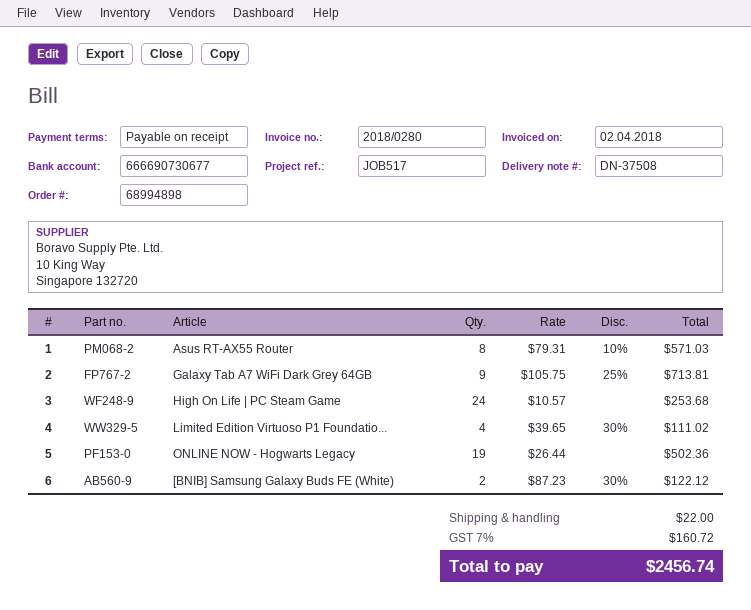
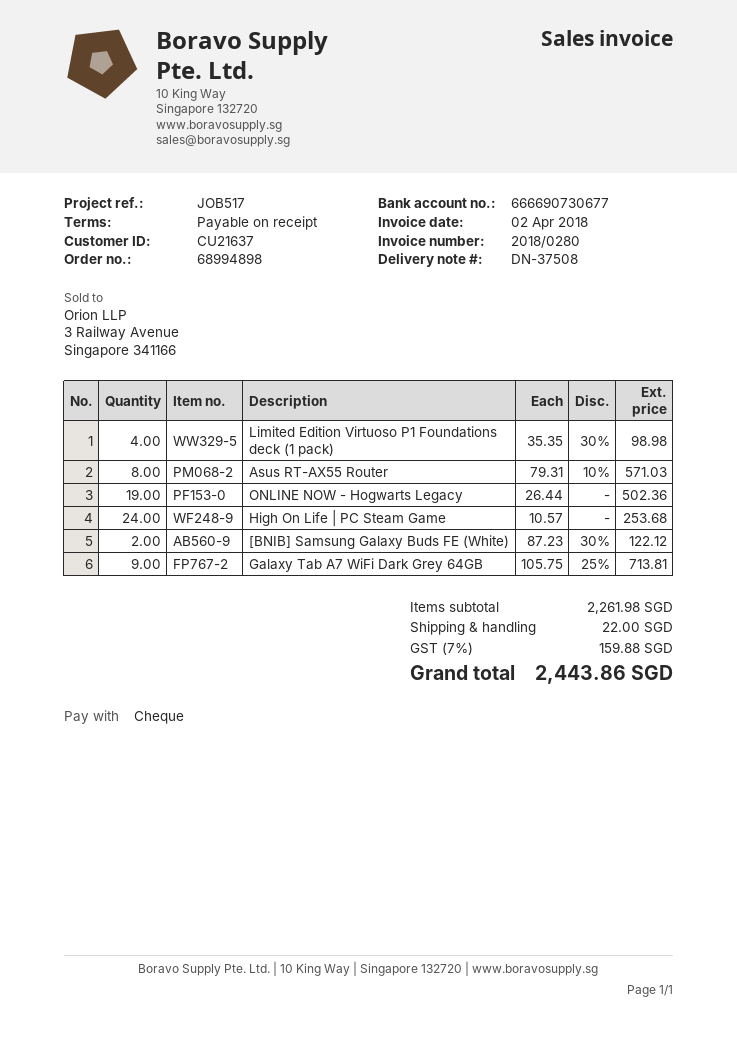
Limited Edition Virtuoso P1 Foundatio...: 4 x 39.65 - 30% = 111.02 -> 4 x 35.35 - 30% = 98.98
tax: 7% = 160.72 -> 7% = 159.88
total: 2456.74 -> 2443.86

